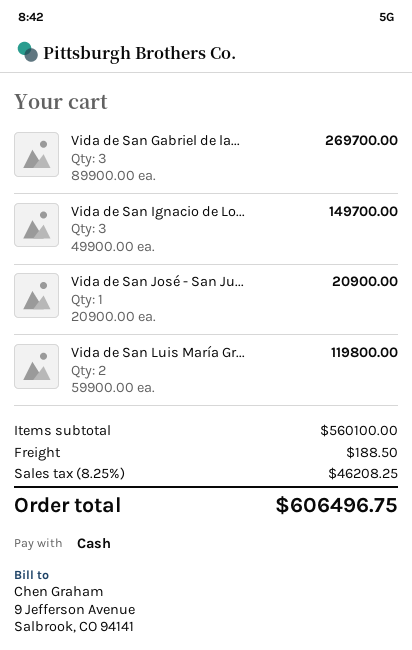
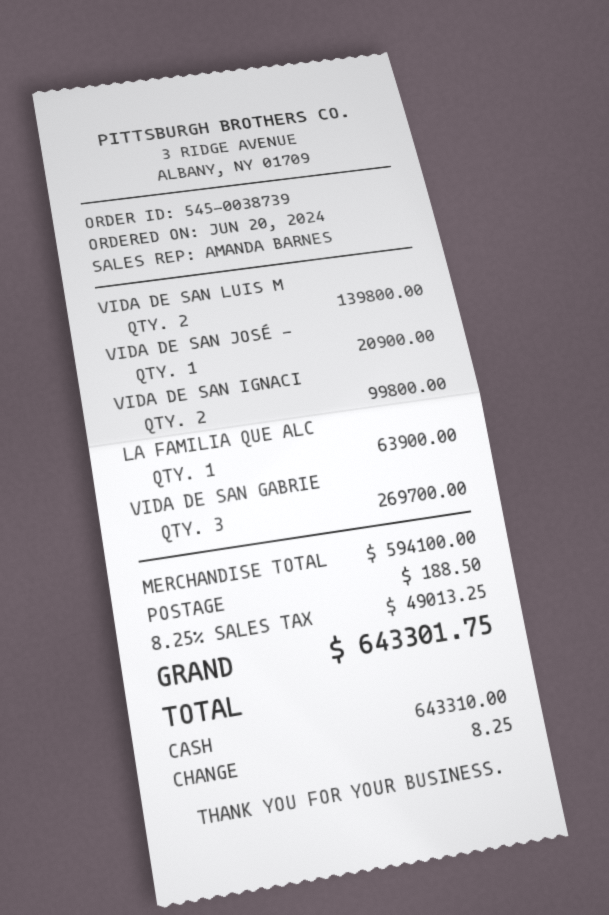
Vida de San Ignacio de Lo...: 3 for 149700.00 -> 2 for 99800.00
Vida de San Luis María Gr...: 2 for 119800.00 -> 2 for 139800.00
LA FAMILIA QUE ALC: none -> 1 for 63900.00
subtotal: 560100.00 -> 594100.00
tax: 8.25% = 46208.25 -> 8.25% = 49013.25
total: 606496.75 -> 643301.75

